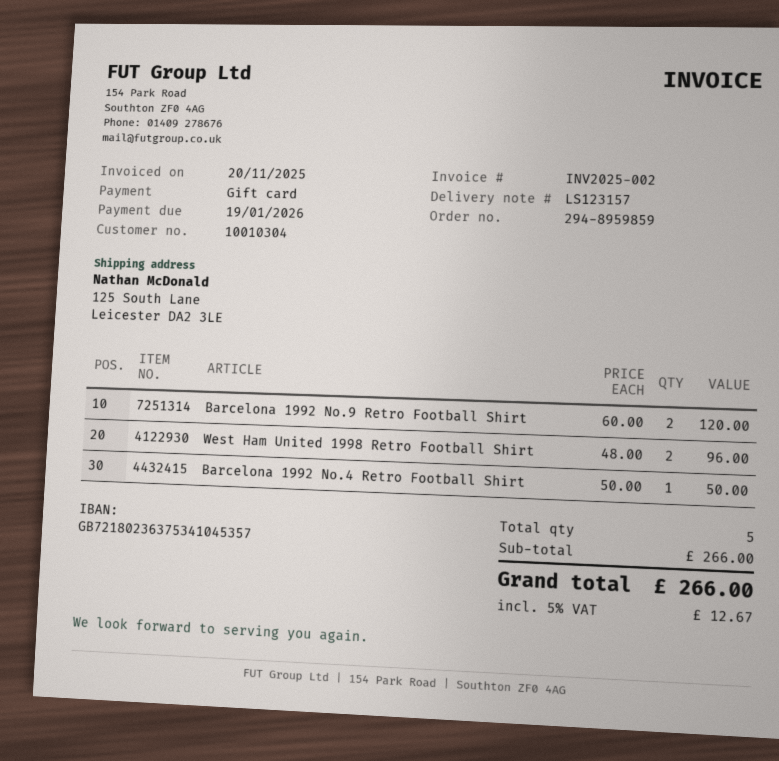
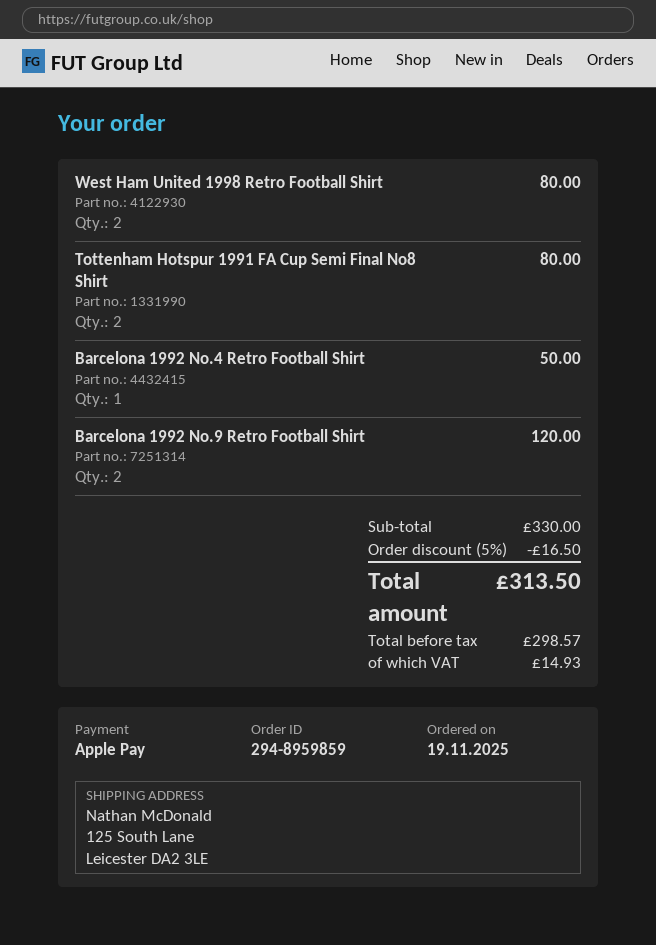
payment method: gift card -> Apple Pay
West Ham United 1998 Retro Football Shirt: 2 for 96.00 -> 2 for 80.00
Tottenham Hotspur 1991 FA Cup Semi Final No8 Shirt: none -> 2 for 80.00
subtotal: 266.00 -> 330.00
discount: none -> 5% = 16.50
tax: 12.67 -> 14.93
total: 266.00 -> 313.50

